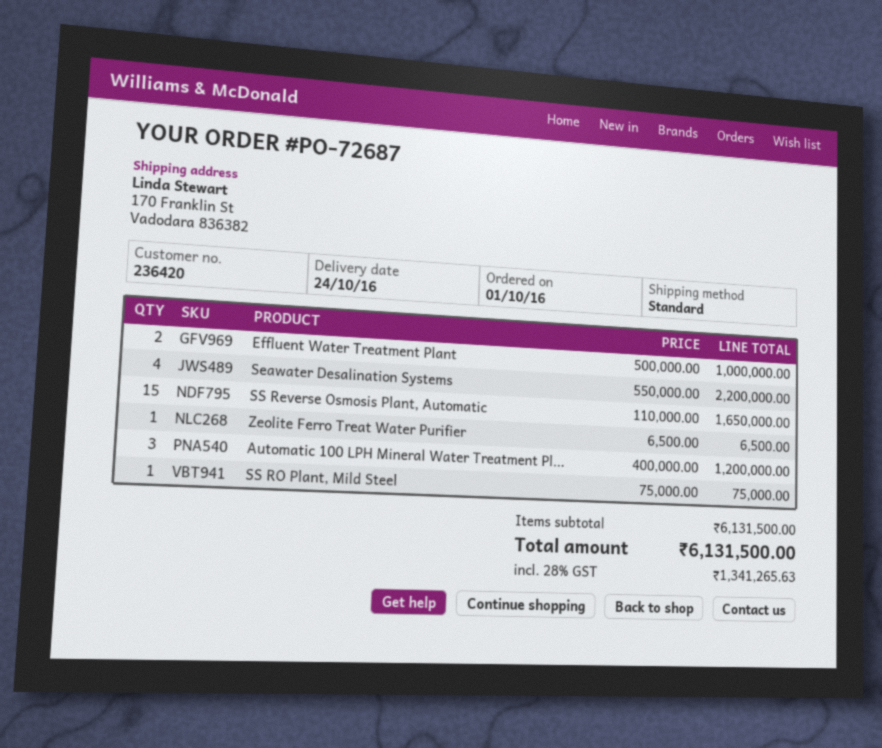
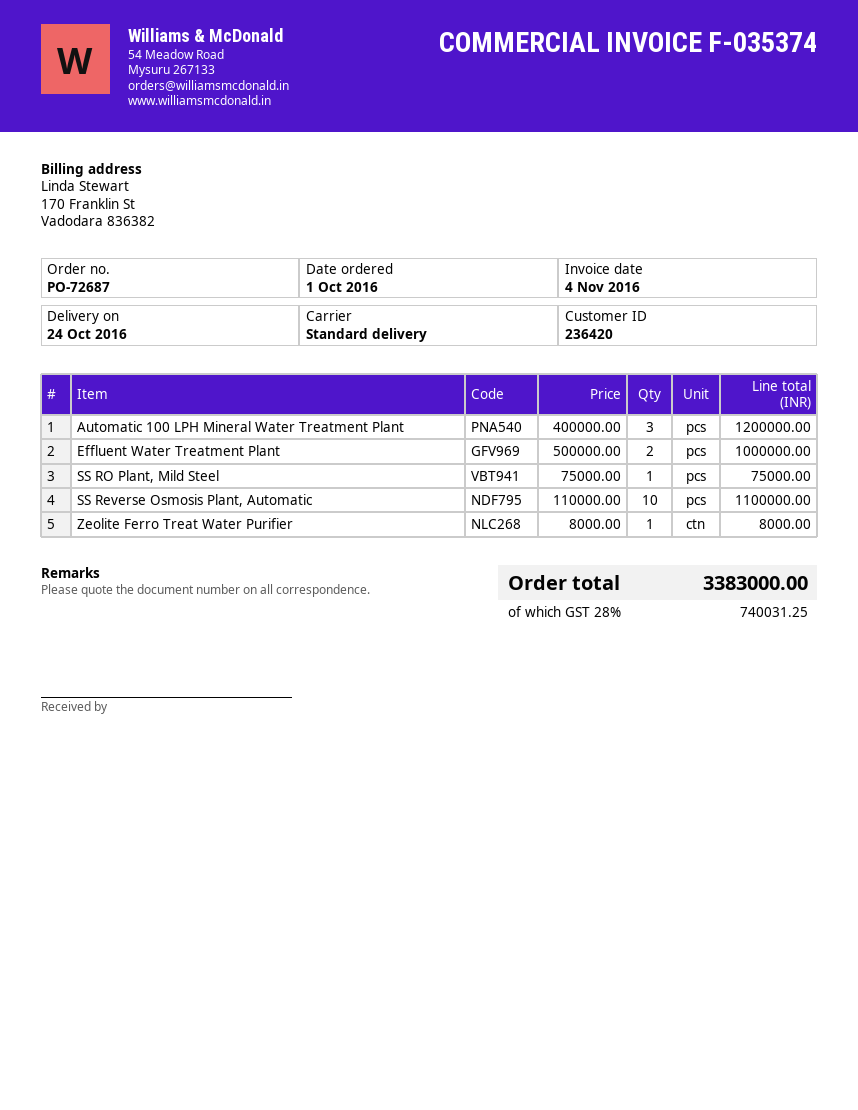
Seawater Desalination Systems: 4 x 550000.00 = 2200000.00 -> none
SS Reverse Osmosis Plant, Automatic: 15 x 110000.00 = 1650000.00 -> 10 x 110000.00 = 1100000.00
Zeolite Ferro Treat Water Purifier: 1 x 6500.00 = 6500.00 -> 1 x 8000.00 = 8000.00
tax: 28% = 1341265.63 -> 28% = 740031.25
total: 6131500.00 -> 3383000.00

